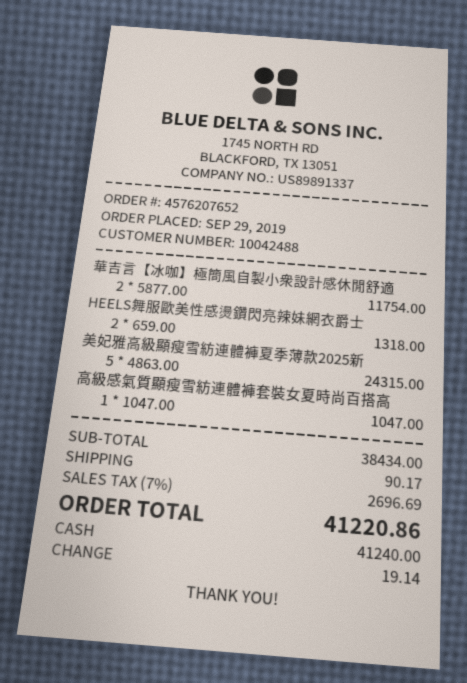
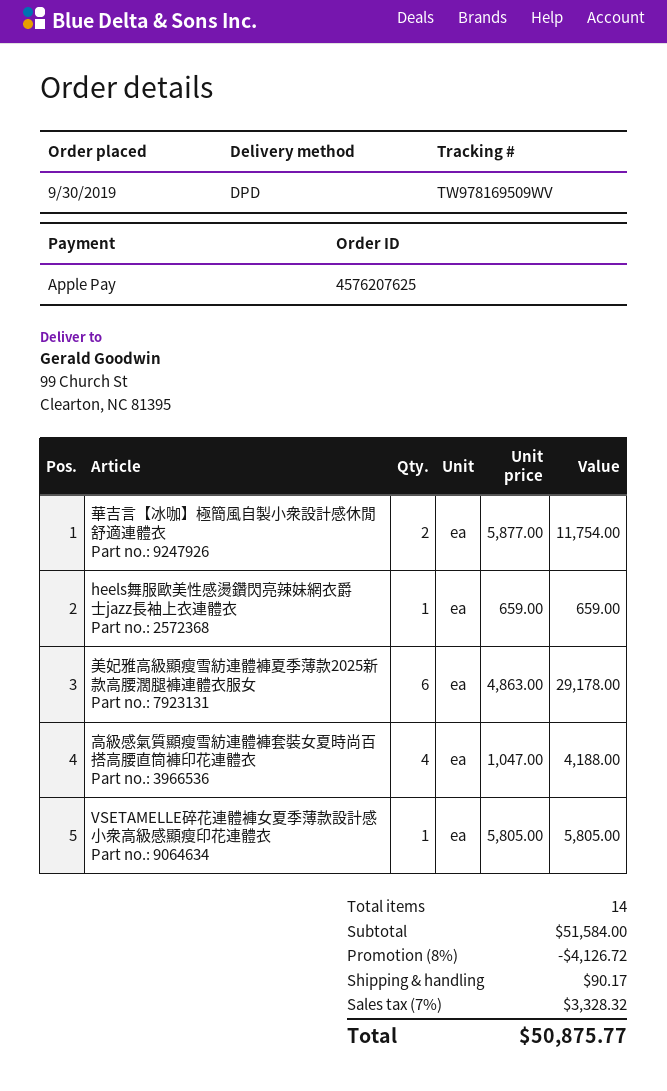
order number: 4576207652 -> 4576207625
order date: 2019-09-29 -> 2019-09-30
payment method: cash -> Apple Pay
HEELS舞服歐美性感燙鑽閃亮辣妹網衣爵士: 2 x 659.00 = 1318.00 -> 1 x 659.00 = 659.00
美妃雅高級顯瘦雪紡連體褲夏季薄款2025新: 5 x 4863.00 = 24315.00 -> 6 x 4863.00 = 29178.00
高級感氣質顯瘦雪紡連體褲套裝女夏時尚百搭高: 1 x 1047.00 = 1047.00 -> 4 x 1047.00 = 4188.00
VSETAMELLE碎花連體褲女夏季薄款設計感小衆高級感顯瘦印花連體衣: none -> 1 x 5805.00 = 5805.00
subtotal: 38434.00 -> 51584.00
discount: none -> 8% = 4126.72
tax: 7% = 2696.69 -> 7% = 3328.32
total: 41220.86 -> 50875.77

